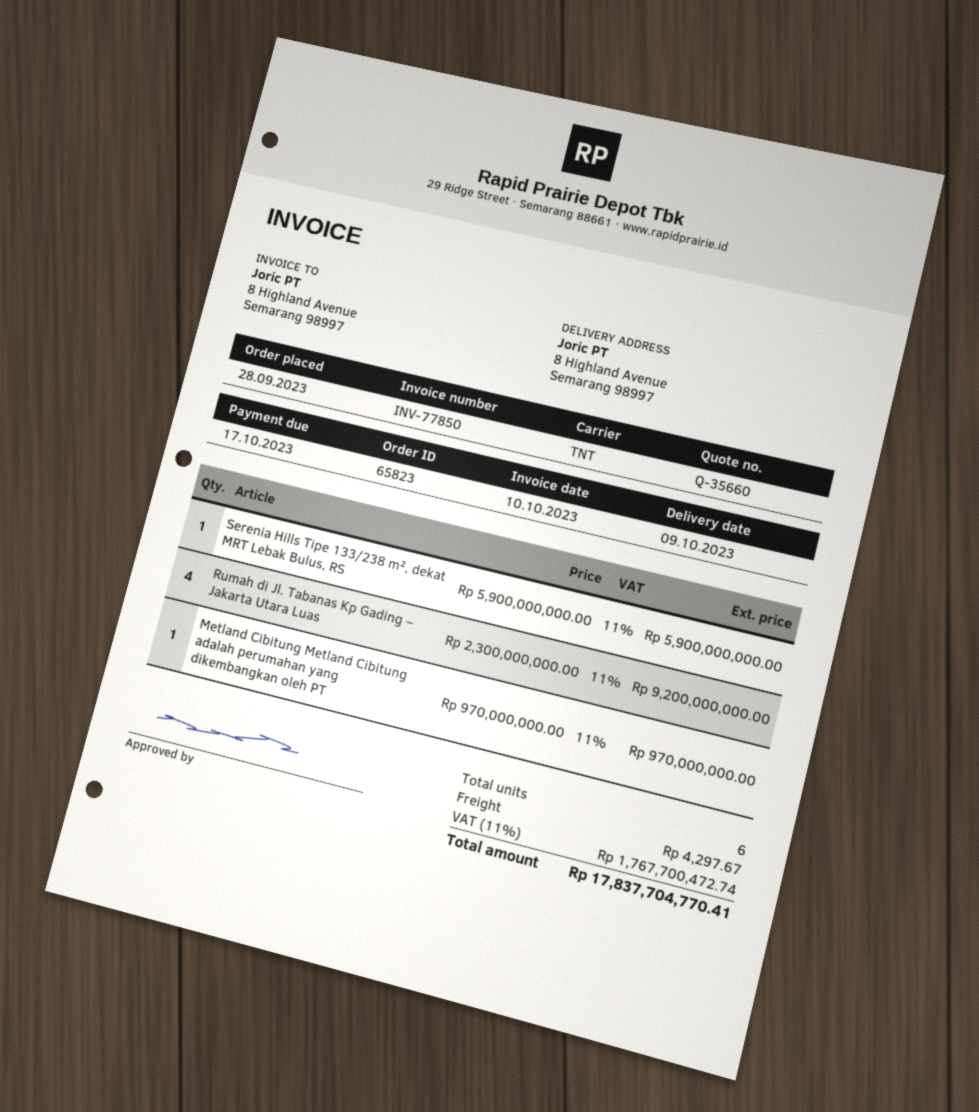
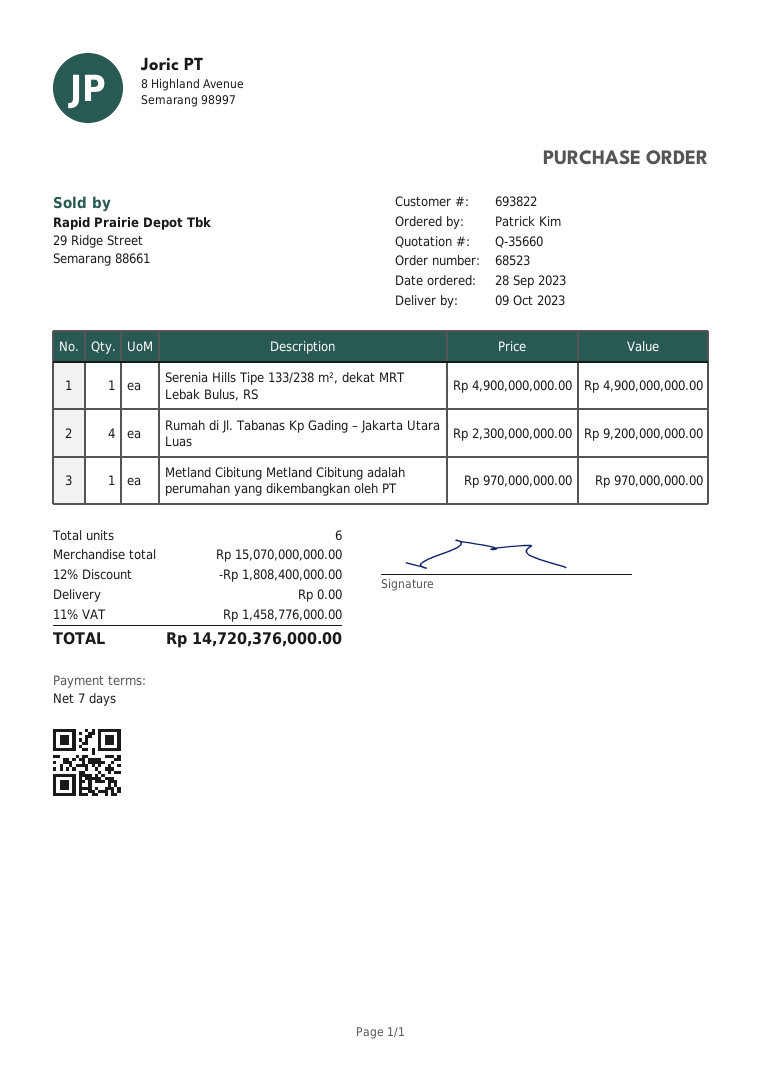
order number: 65823 -> 68523
Serenia Hills Tipe 133/238 m², dekat MRT Lebak Bulus, RS: 1 x 5900000000.00 = 5900000000.00 -> 1 x 4900000000.00 = 4900000000.00
discount: none -> 12% = 1808400000.00
shipping: 4297.67 -> 0.00
tax: 11% = 1767700472.74 -> 11% = 1458776000.00
total: 17837704770.41 -> 14720376000.00

